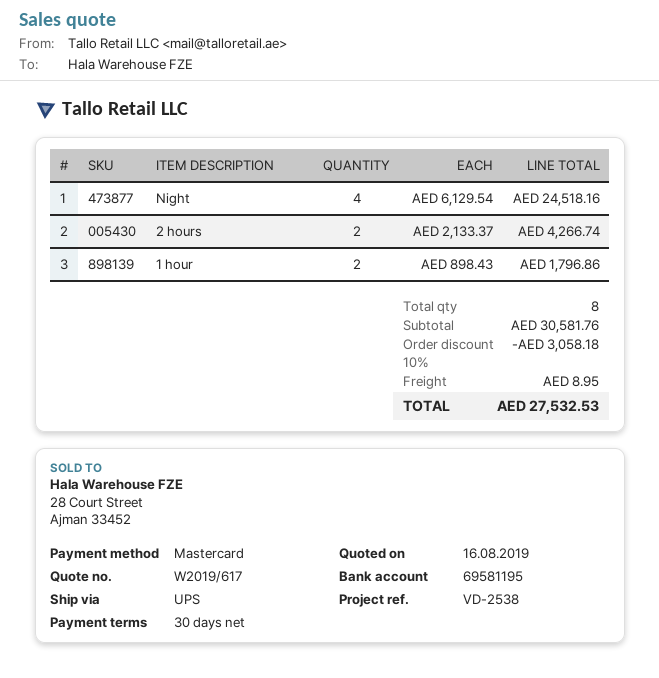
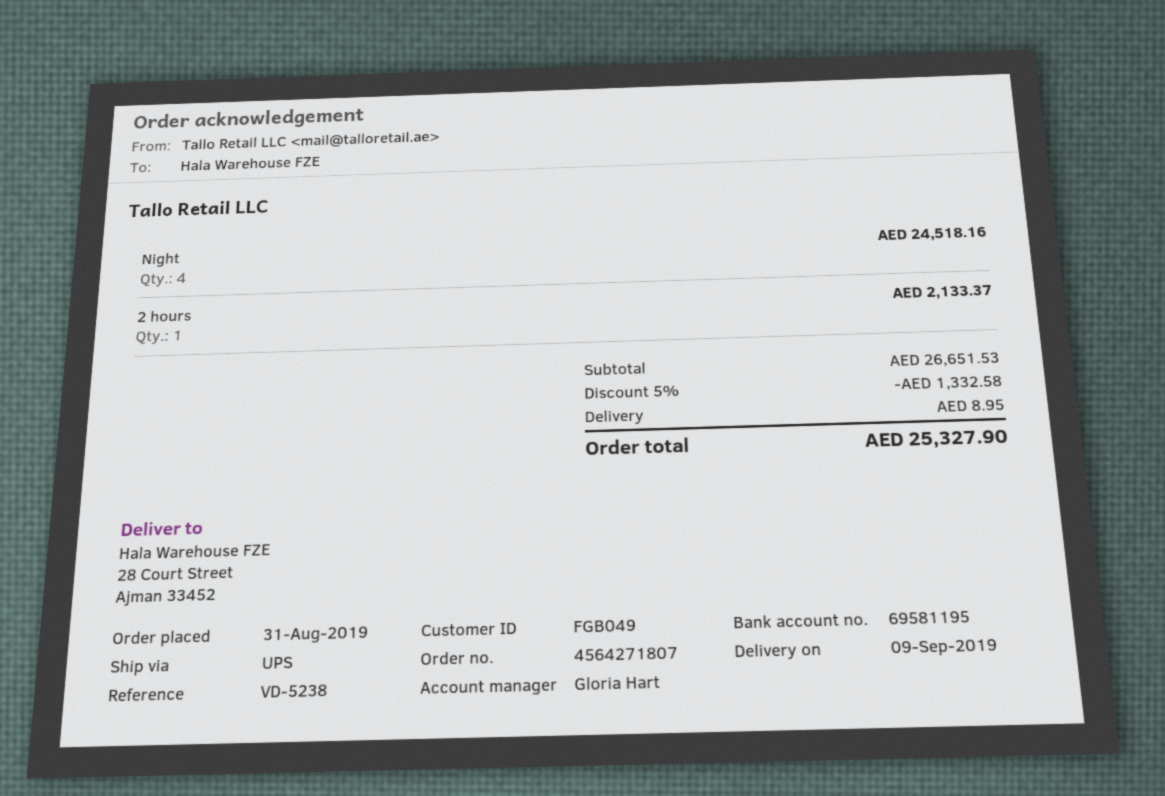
reference: VD-2538 -> VD-5238
2 hours: 2 for 4266.74 -> 1 for 2133.37
1 hour: 2 for 1796.86 -> none
subtotal: 30581.76 -> 26651.53
discount: 10% = 3058.18 -> 5% = 1332.58
total: 27532.53 -> 25327.90

